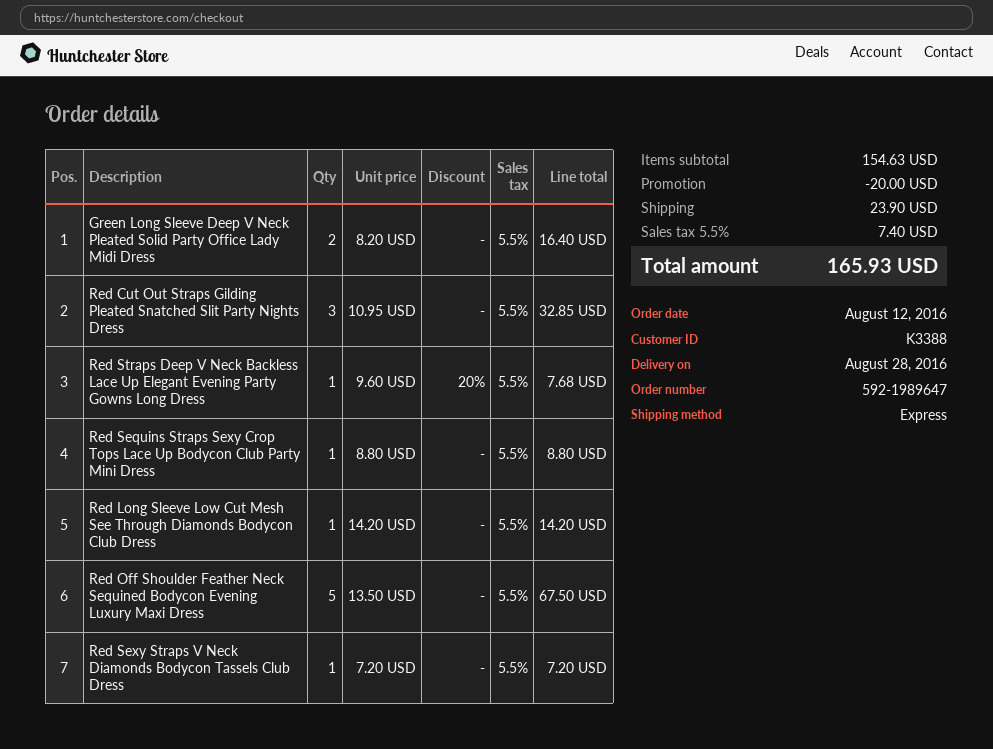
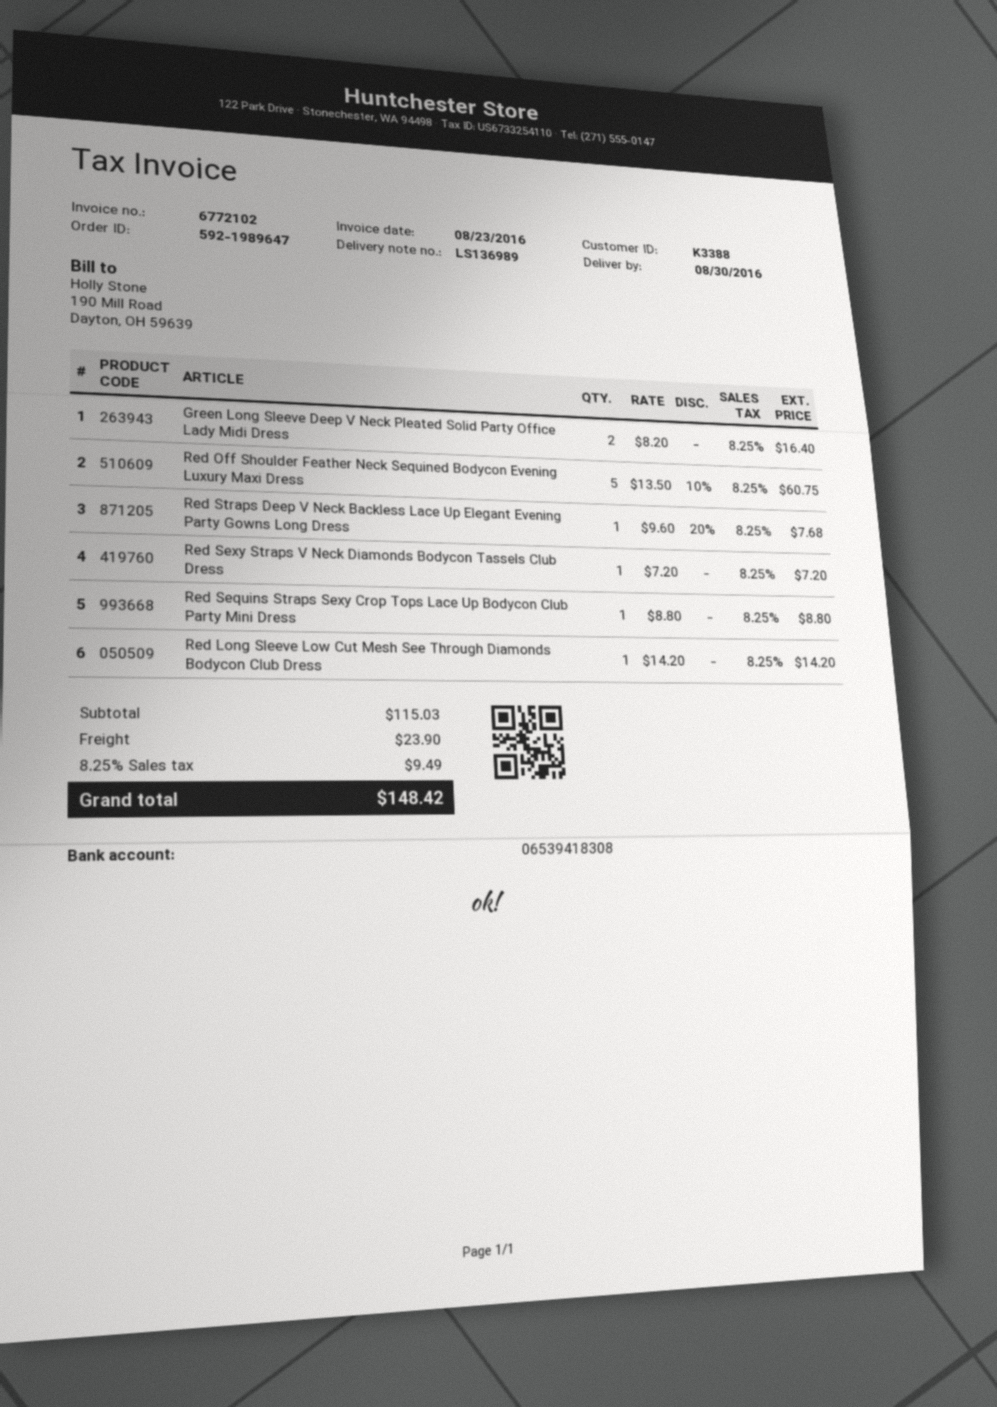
delivery date: 2016-08-28 -> 2016-08-30
Red Cut Out Straps Gilding Pleated Snatched Slit Party Nights Dress: 3 x 10.95 = 32.85 -> none
Red Off Shoulder Feather Neck Sequined Bodycon Evening Luxury Maxi Dress: 5 x 13.50 = 67.50 -> 5 x 13.50 - 10% = 60.75
subtotal: 154.63 -> 115.03
discount: 20.00 -> none
tax: 5.5% = 7.40 -> 8.25% = 9.49
total: 165.93 -> 148.42

